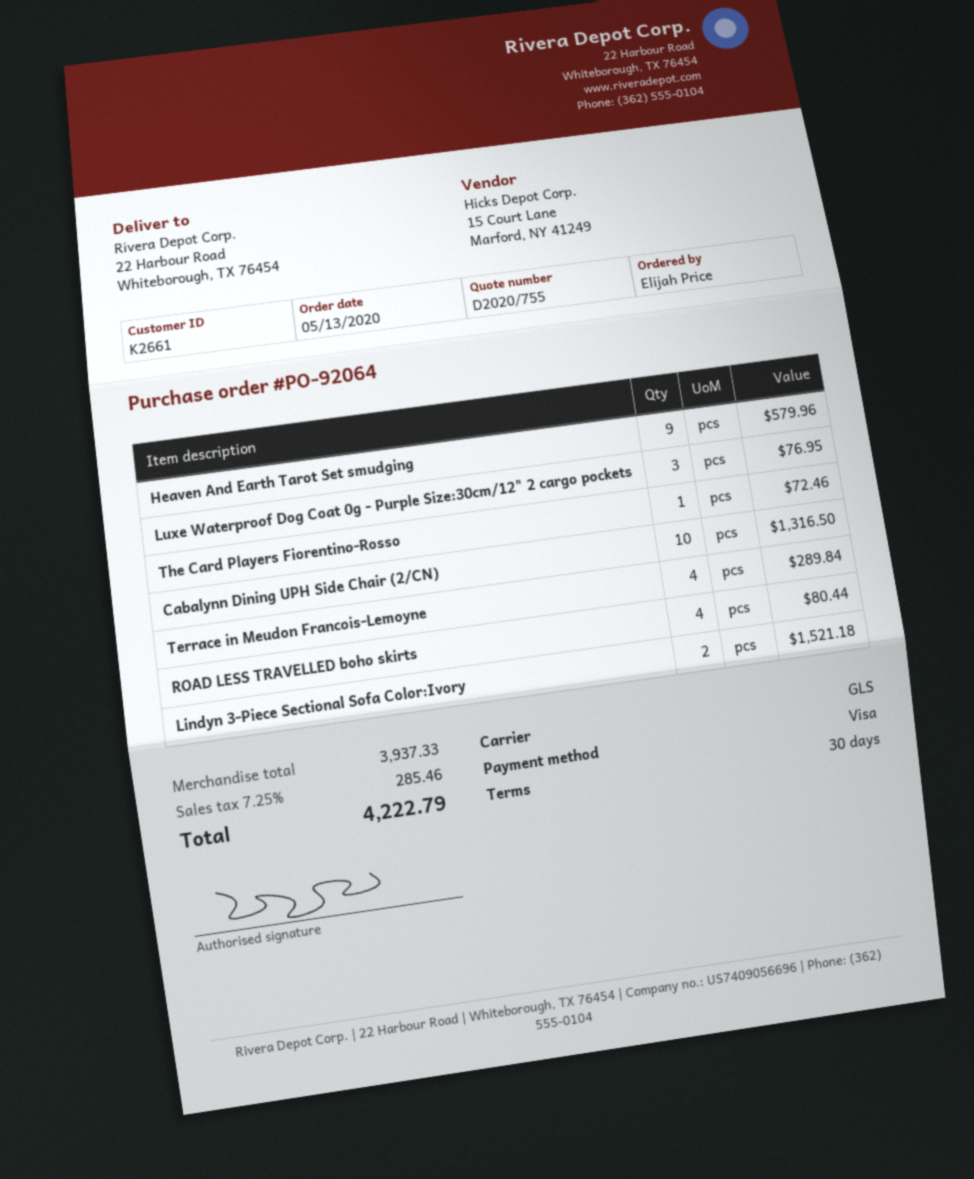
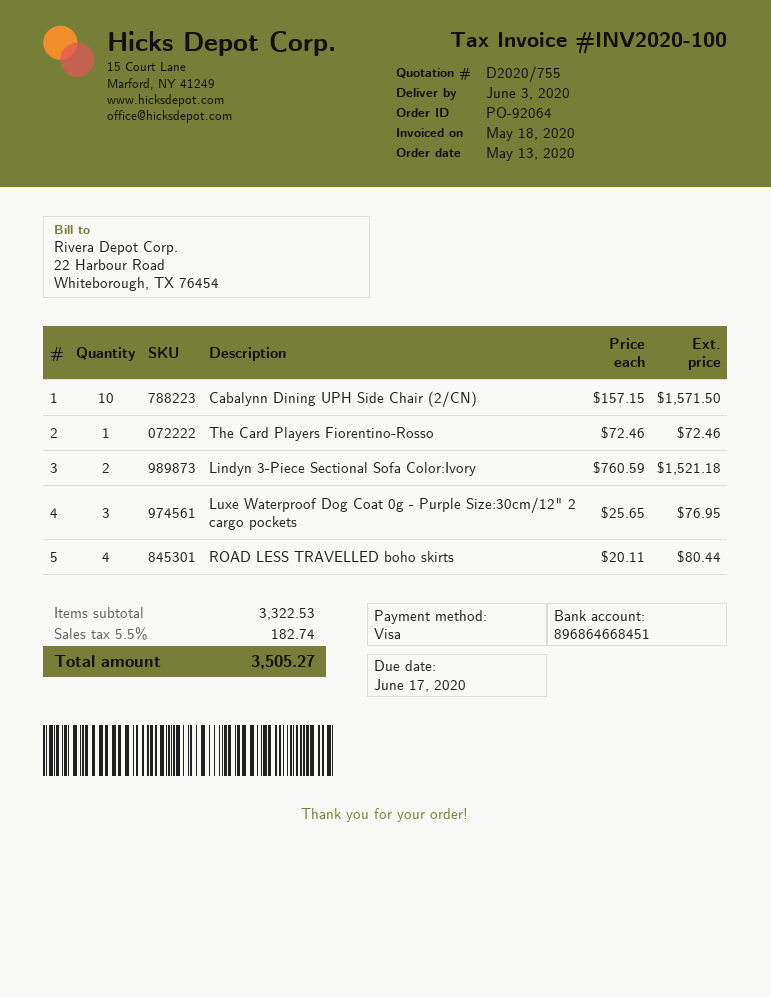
Heaven And Earth Tarot Set smudging: 9 for 579.96 -> none
Cabalynn Dining UPH Side Chair (2/CN): 10 for 1316.50 -> 10 for 1571.50
Terrace in Meudon Francois-Lemoyne: 4 for 289.84 -> none
subtotal: 3937.33 -> 3322.53
tax: 7.25% = 285.46 -> 5.5% = 182.74
total: 4222.79 -> 3505.27

